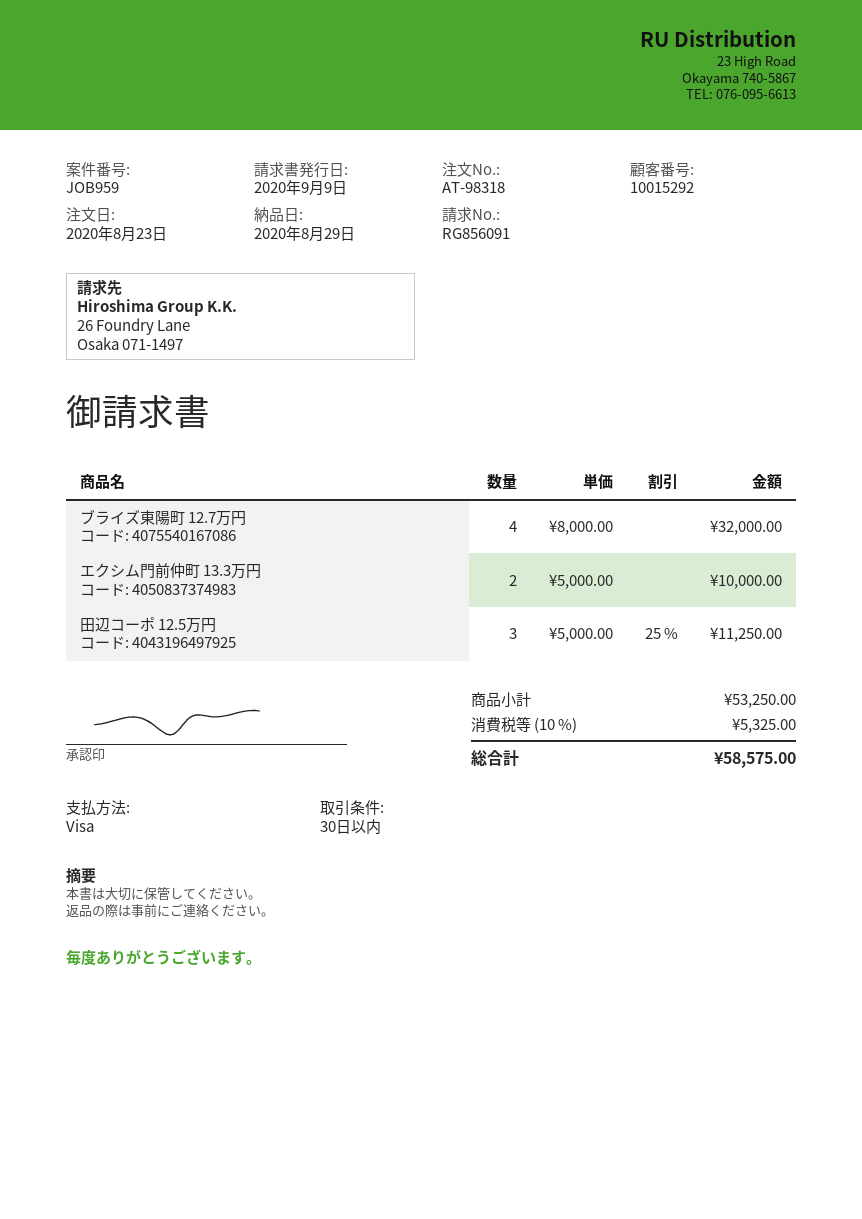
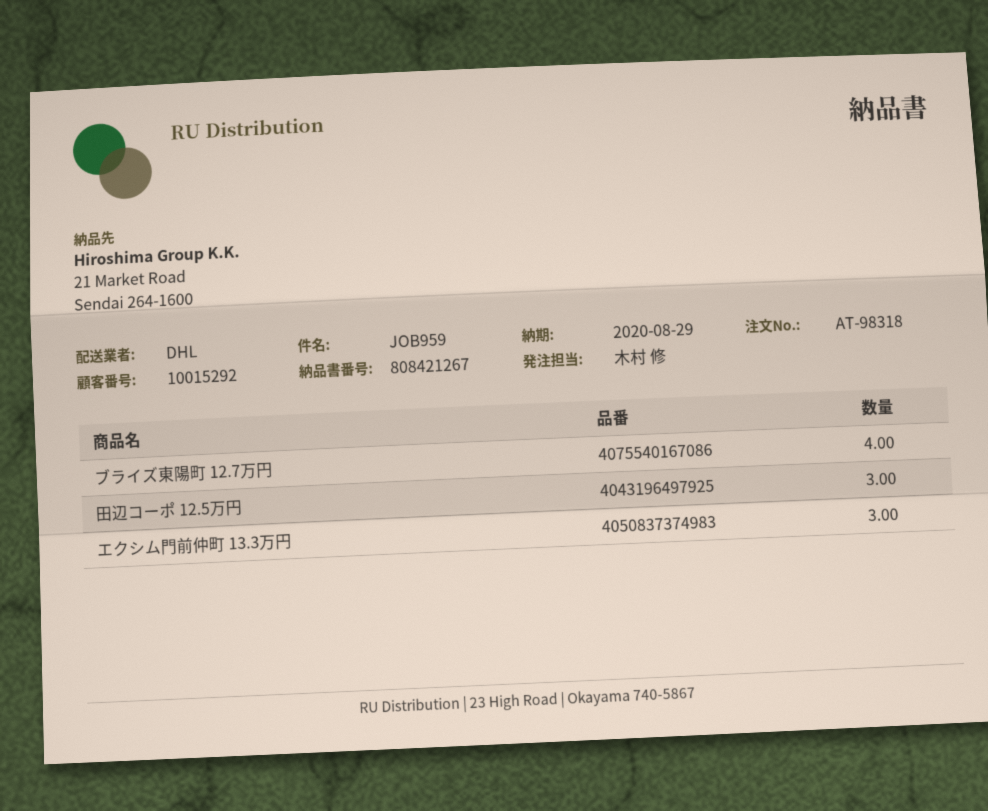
エクシム門前仲町 13.3万円: 2 -> 3

